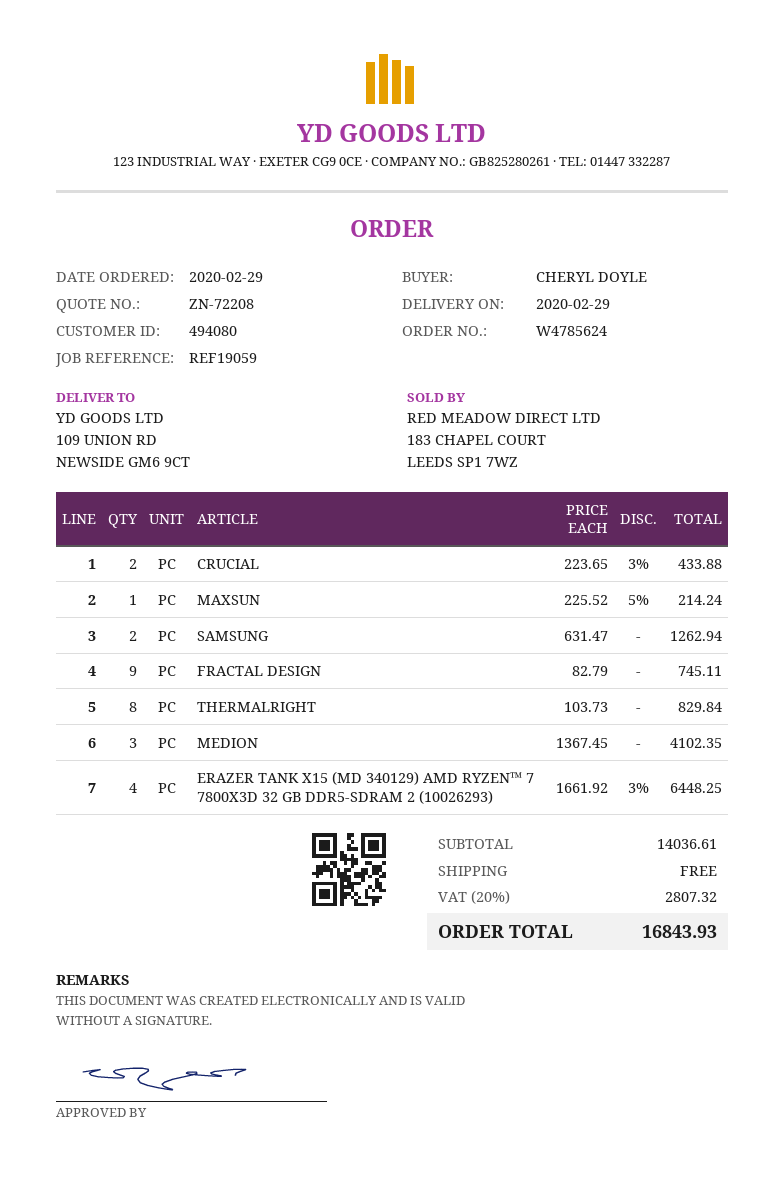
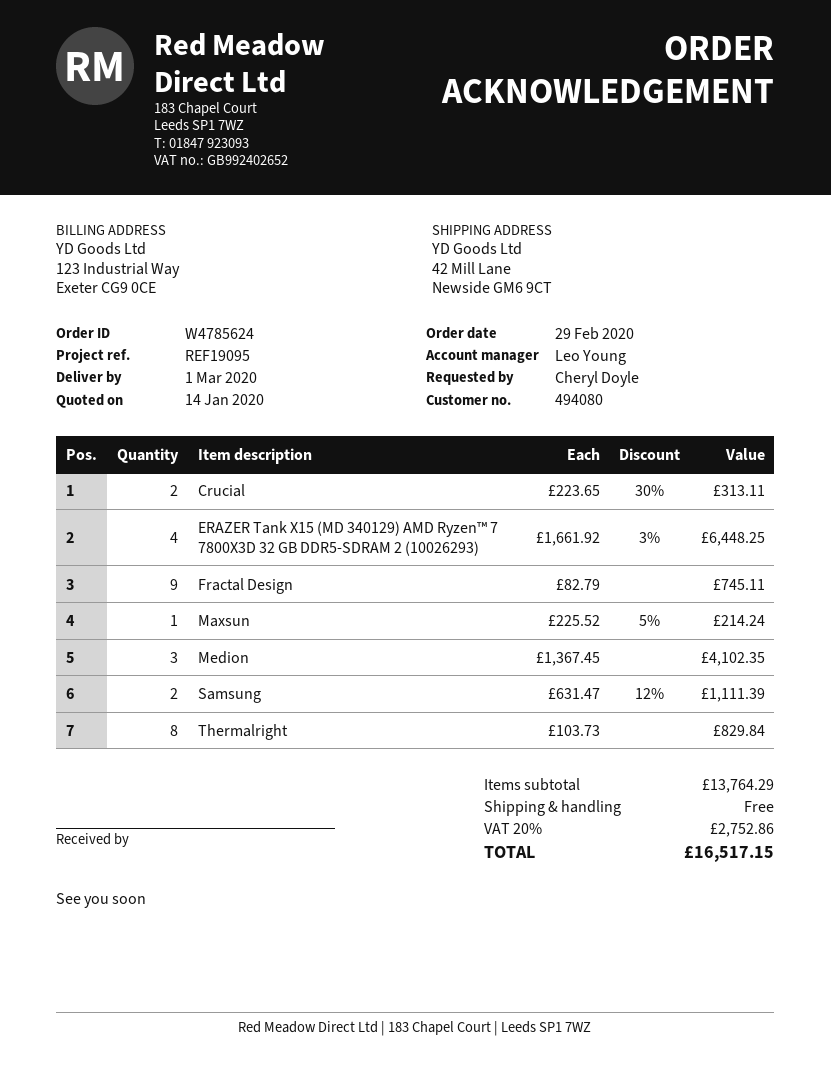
delivery date: 2020-02-29 -> 2020-03-01
reference: REF19059 -> REF19095
ship to: 109 UNION RD, NEWSIDE GM6 9CT -> 42 Mill Lane, Newside GM6 9CT
CRUCIAL: 2 x 223.65 - 3% = 433.88 -> 2 x 223.65 - 30% = 313.11
SAMSUNG: 2 x 631.47 = 1262.94 -> 2 x 631.47 - 12% = 1111.39
subtotal: 14036.61 -> 13764.29
tax: 20% = 2807.32 -> 20% = 2752.86
total: 16843.93 -> 16517.15

